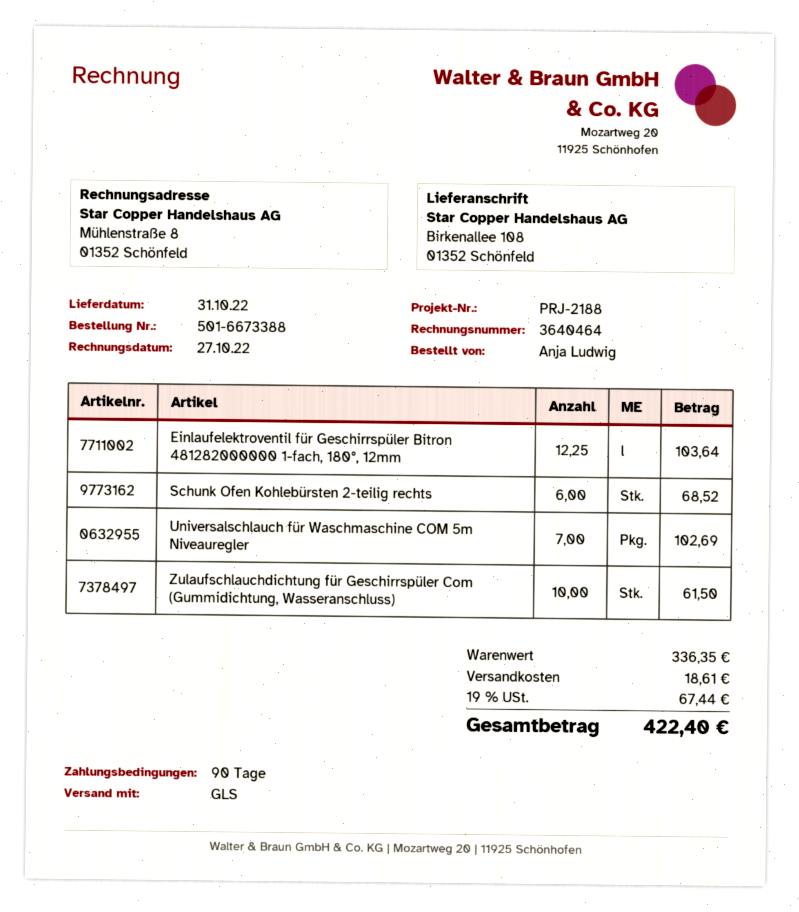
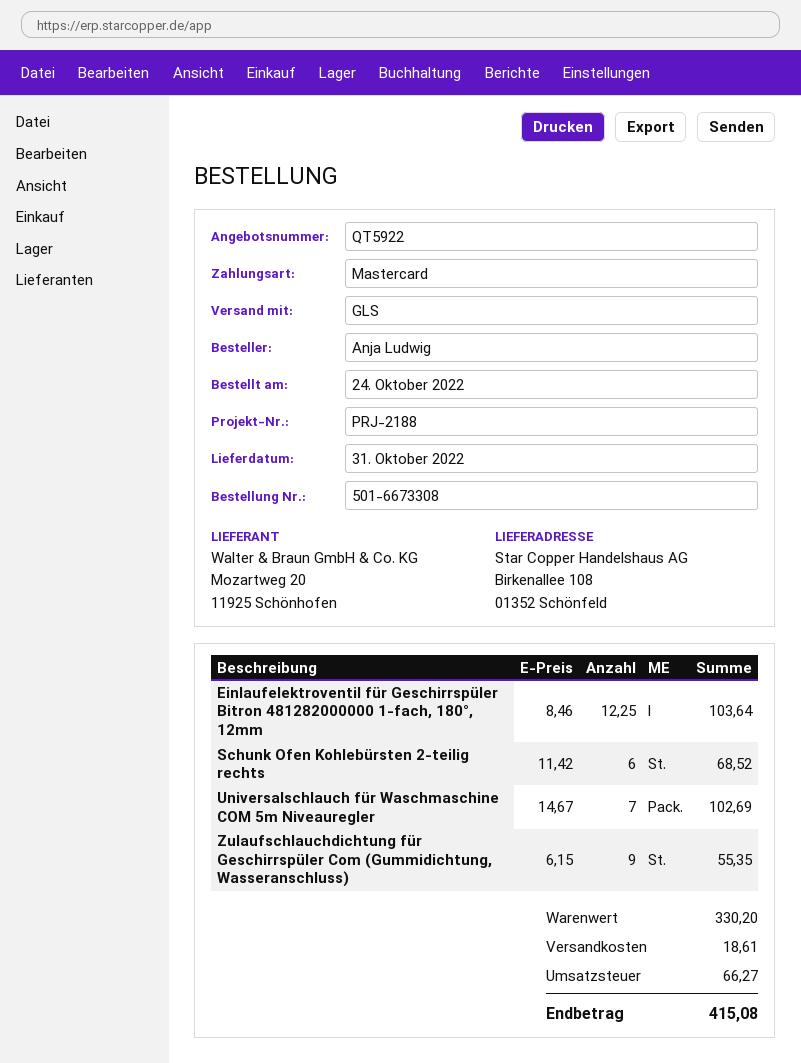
order number: 501-6673388 -> 501-6673308
Zulaufschlauchdichtung für Geschirrspüler Com (Gummidichtung, Wasseranschluss): 10 for 61.50 -> 9 for 55.35
subtotal: 336.35 -> 330.20
tax: 67.44 -> 66.27
total: 422.40 -> 415.08

